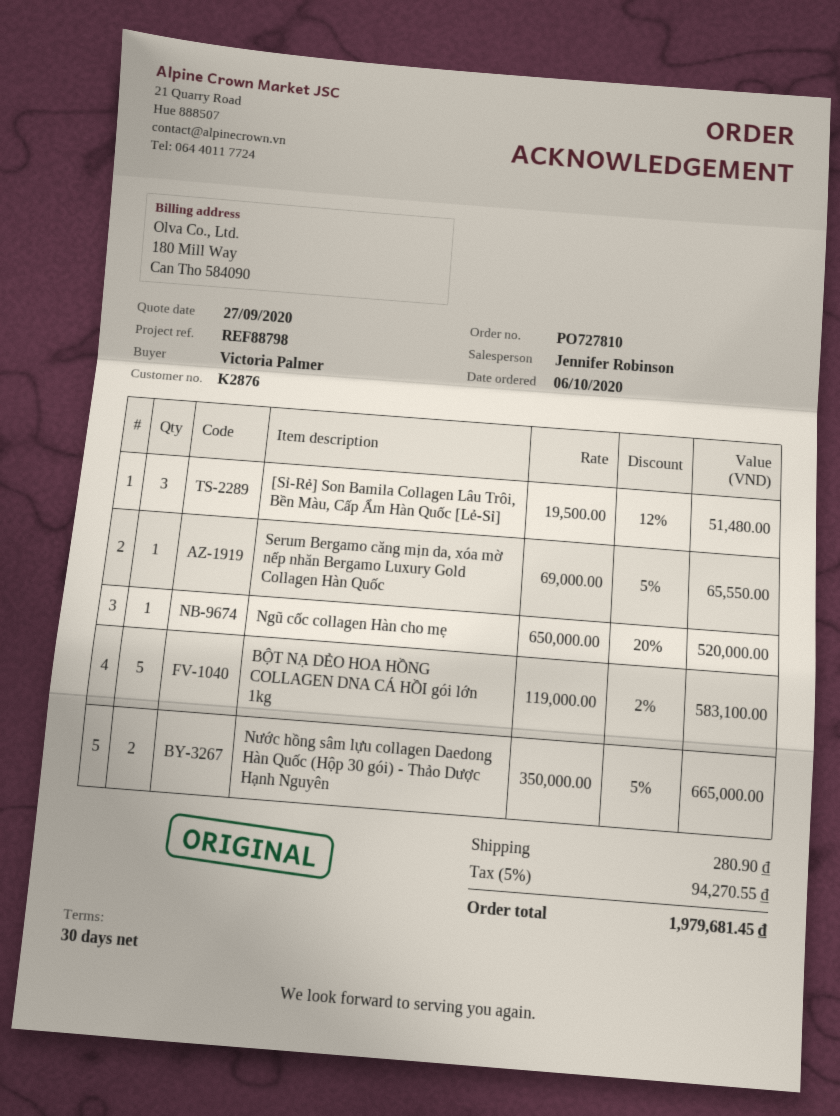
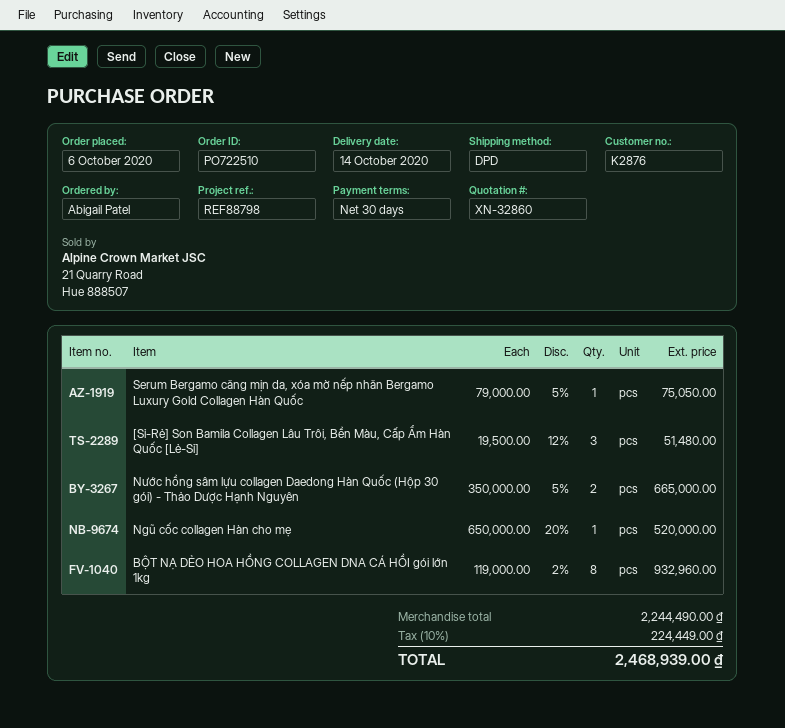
order number: PO727810 -> PO722510
ordered by: Victoria Palmer -> Abigail Patel
Serum Bergamo căng mịn da, xóa mờ nếp nhăn Bergamo Luxury Gold Collagen Hàn Quốc: 1 x 69000.00 - 5% = 65550.00 -> 1 x 79000.00 - 5% = 75050.00
BỘT NẠ DẺO HOA HỒNG COLLAGEN DNA CÁ HỒI gói lớn 1kg: 5 x 119000.00 - 2% = 583100.00 -> 8 x 119000.00 - 2% = 932960.00
shipping: 280.90 -> none
tax: 5% = 94270.55 -> 10% = 224449.00
total: 1979681.45 -> 2468939.00

